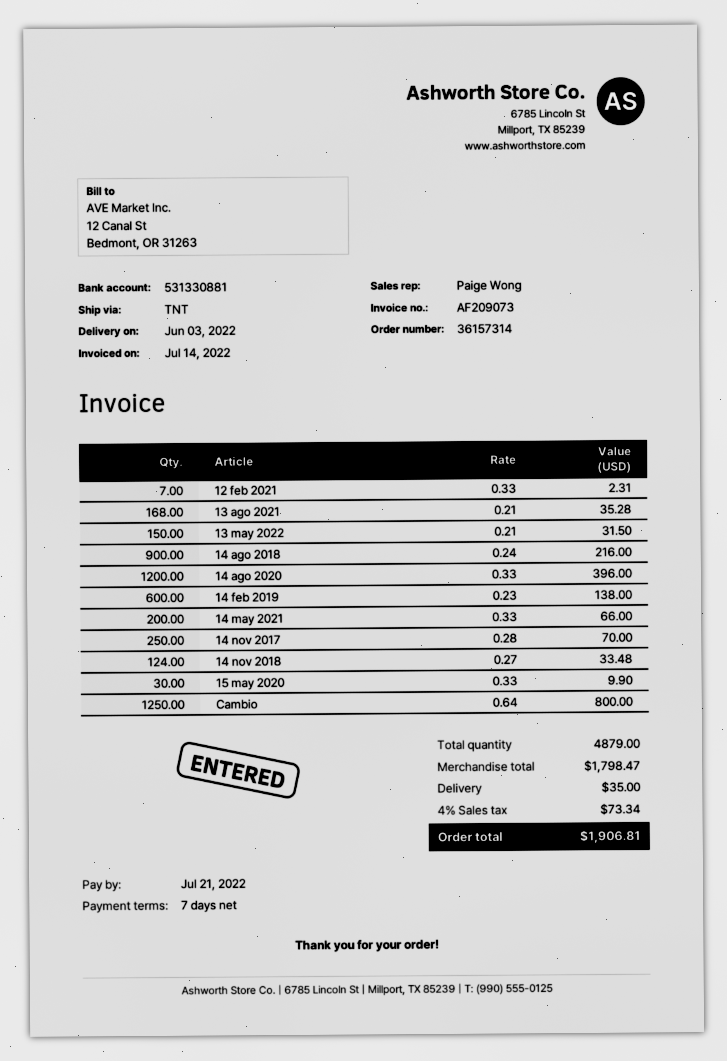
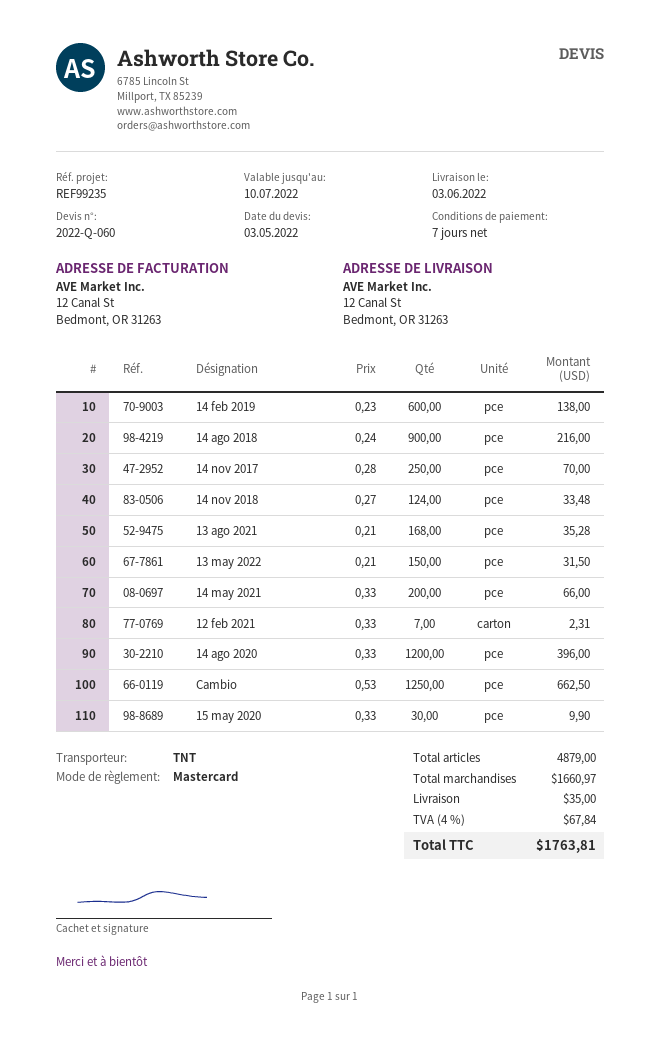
Cambio: 1250 x 0.64 = 800.00 -> 1250 x 0.53 = 662.50
subtotal: 1798.47 -> 1660.97
tax: 4% = 73.34 -> 4% = 67.84
total: 1906.81 -> 1763.81

